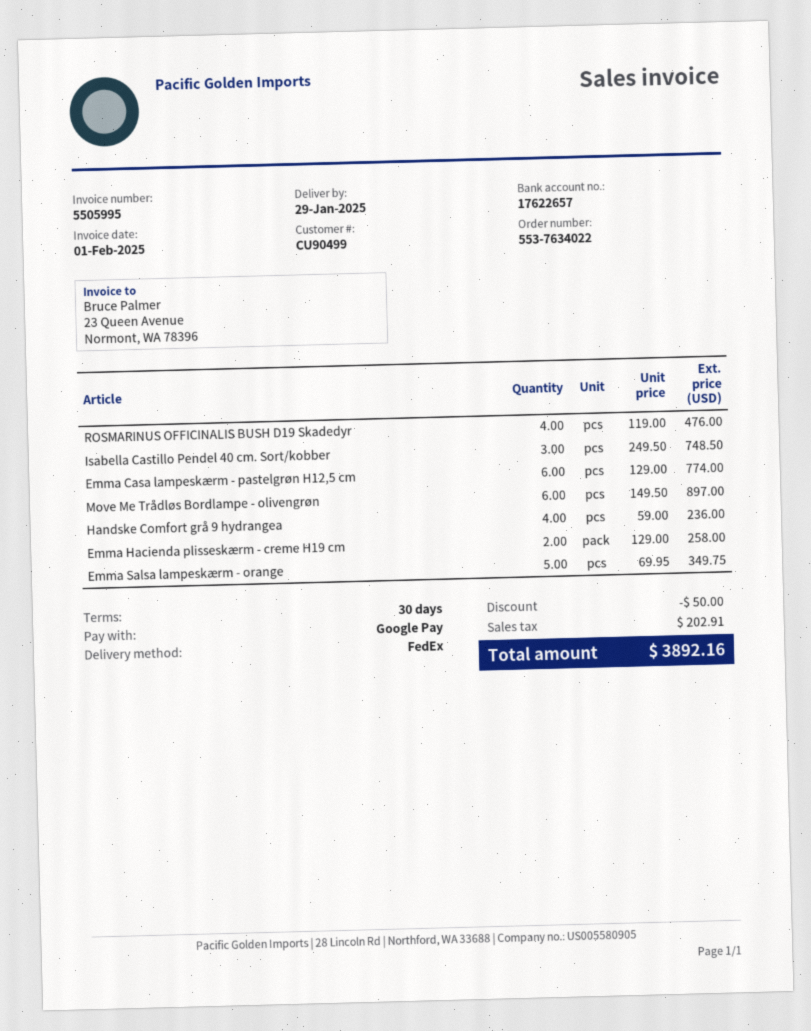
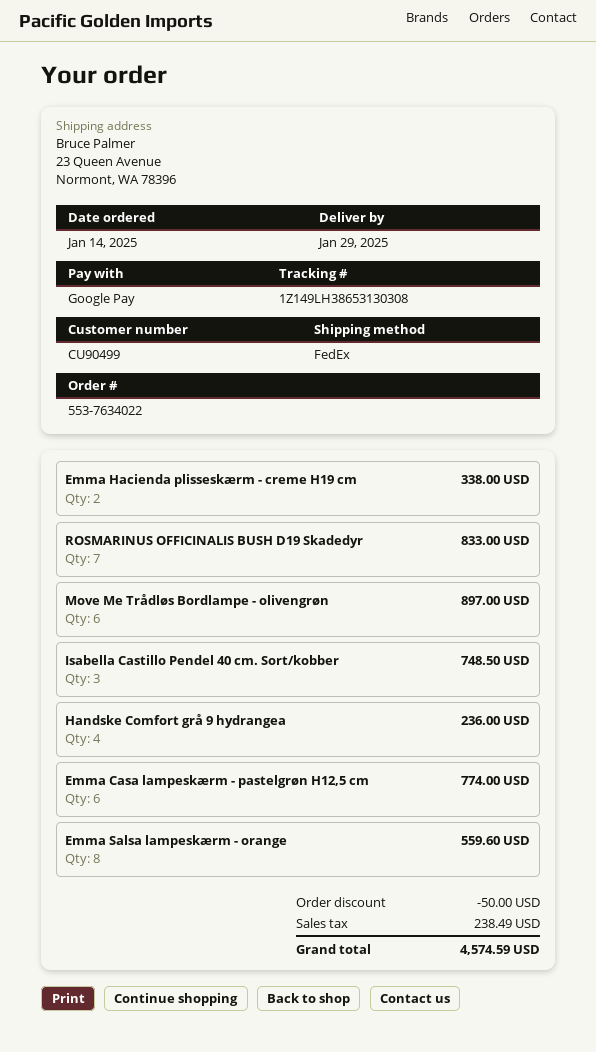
ROSMARINUS OFFICINALIS BUSH D19 Skadedyr: 4 for 476.00 -> 7 for 833.00
Emma Hacienda plisseskærm - creme H19 cm: 2 for 258.00 -> 2 for 338.00
Emma Salsa lampeskærm - orange: 5 for 349.75 -> 8 for 559.60
tax: 202.91 -> 238.49
total: 3892.16 -> 4574.59

